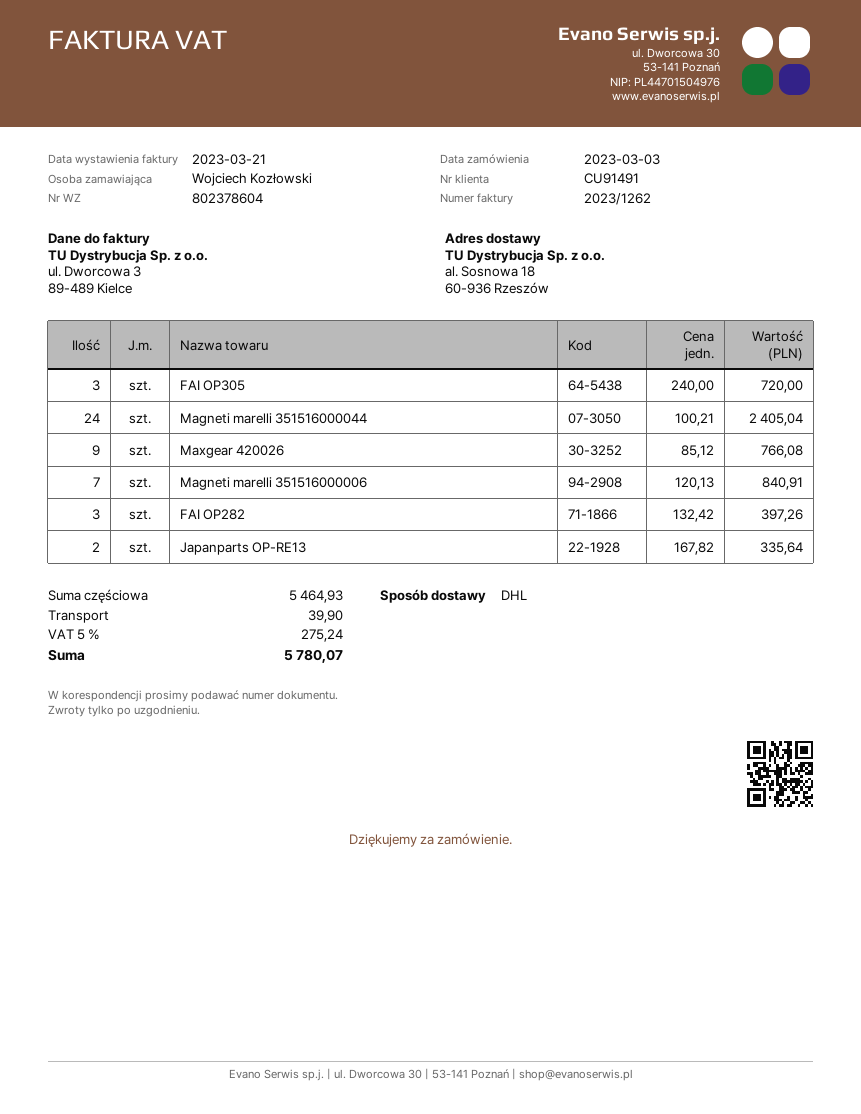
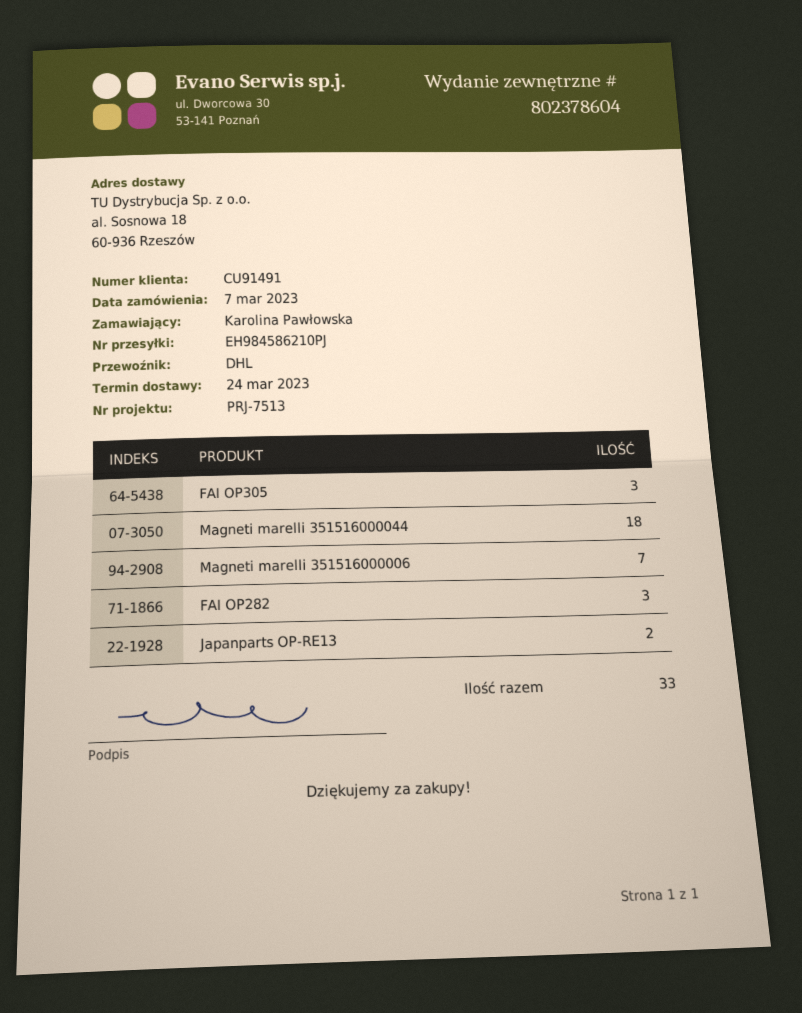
order date: 2023-03-03 -> 2023-03-07
ordered by: Wojciech Kozłowski -> Karolina Pawłowska
Magneti marelli 351516000044: 24 -> 18
Maxgear 420026: 9 -> none

